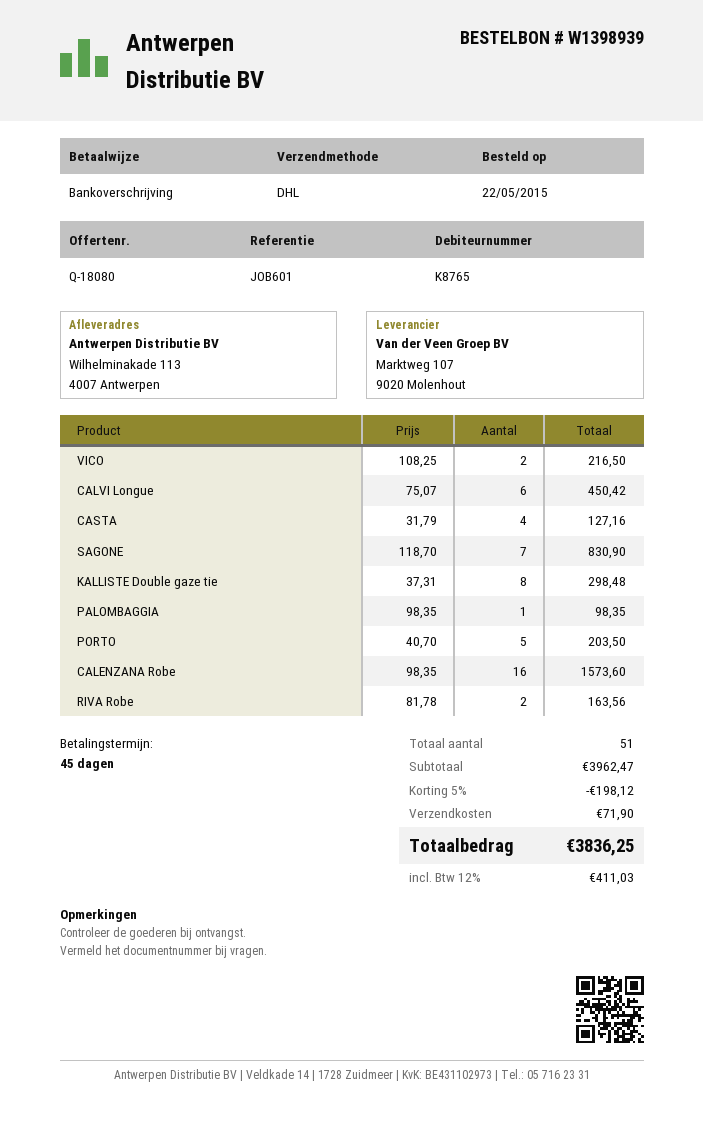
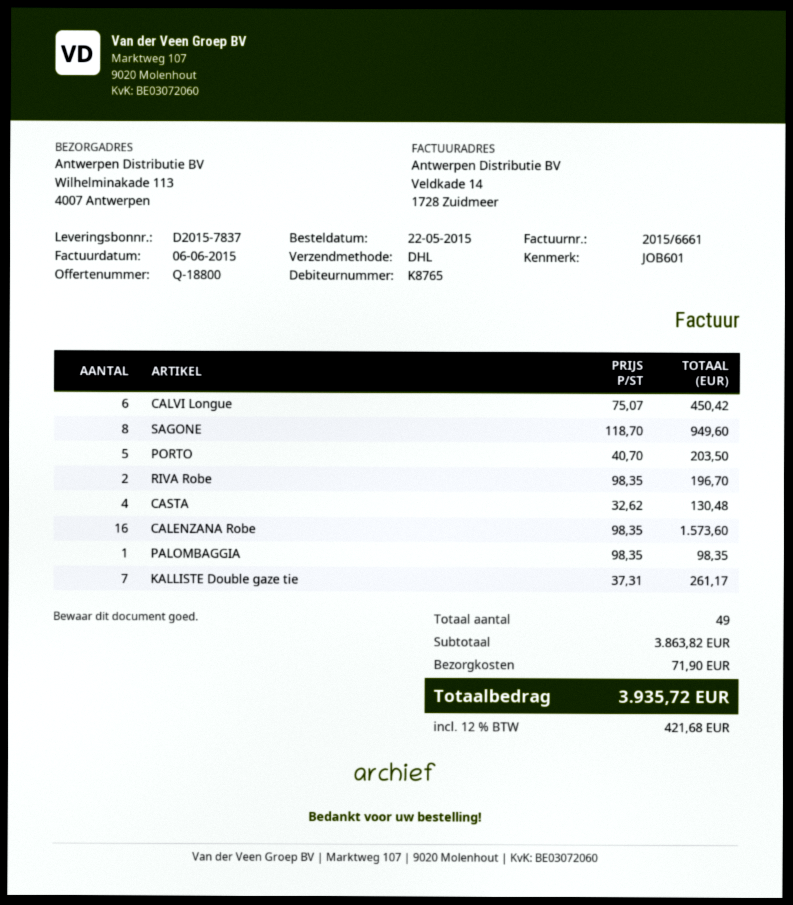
quote number: Q-18080 -> Q-18800
VICO: 2 x 108.25 = 216.50 -> none
CASTA: 4 x 31.79 = 127.16 -> 4 x 32.62 = 130.48
SAGONE: 7 x 118.70 = 830.90 -> 8 x 118.70 = 949.60
KALLISTE Double gaze tie: 8 x 37.31 = 298.48 -> 7 x 37.31 = 261.17
RIVA Robe: 2 x 81.78 = 163.56 -> 2 x 98.35 = 196.70
total quantity: 51 -> 49
subtotal: 3962.47 -> 3863.82
discount: 5% = 198.12 -> none
tax: 12% = 411.03 -> 12% = 421.68
total: 3836.25 -> 3935.72

